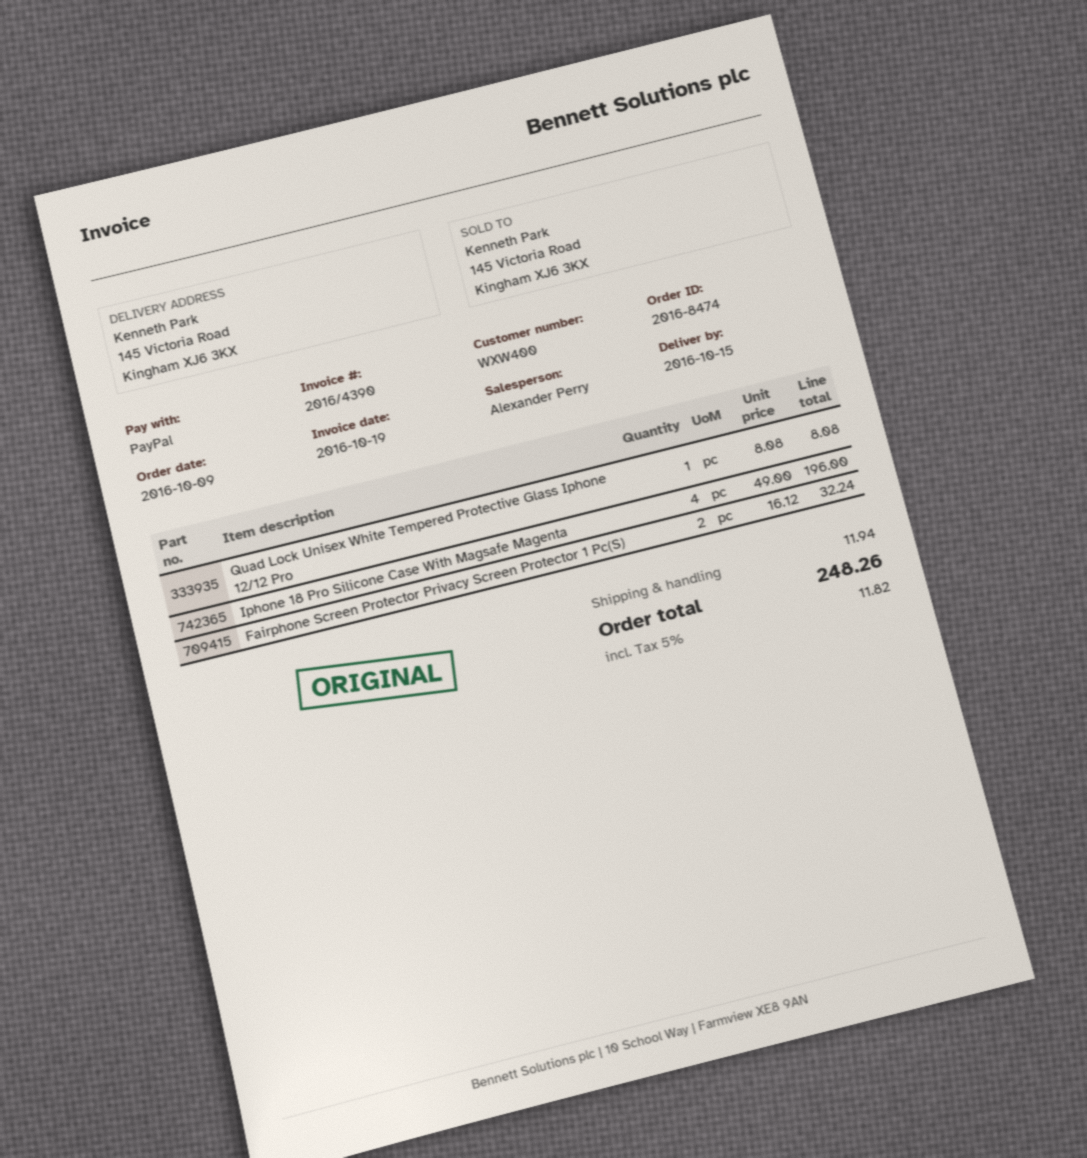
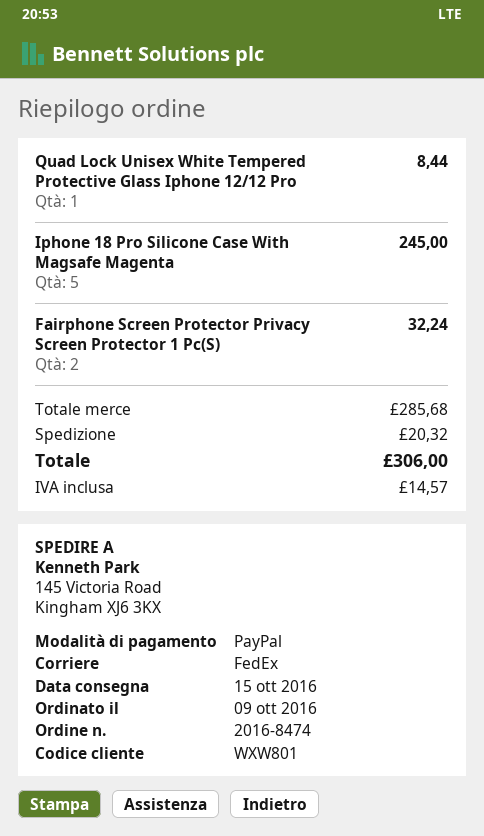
customer number: WXW400 -> WXW801
Quad Lock Unisex White Tempered Protective Glass Iphone 12/12 Pro: 1 for 8.08 -> 1 for 8.44
Iphone 18 Pro Silicone Case With Magsafe Magenta: 4 for 196.00 -> 5 for 245.00
shipping: 11.94 -> 20.32
tax: 11.82 -> 14.57
total: 248.26 -> 306.00

